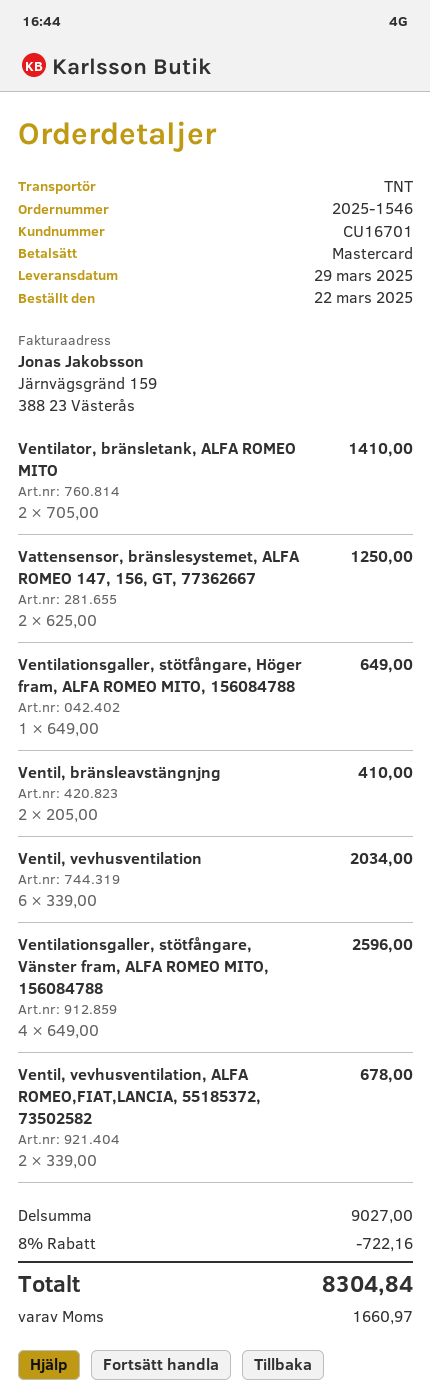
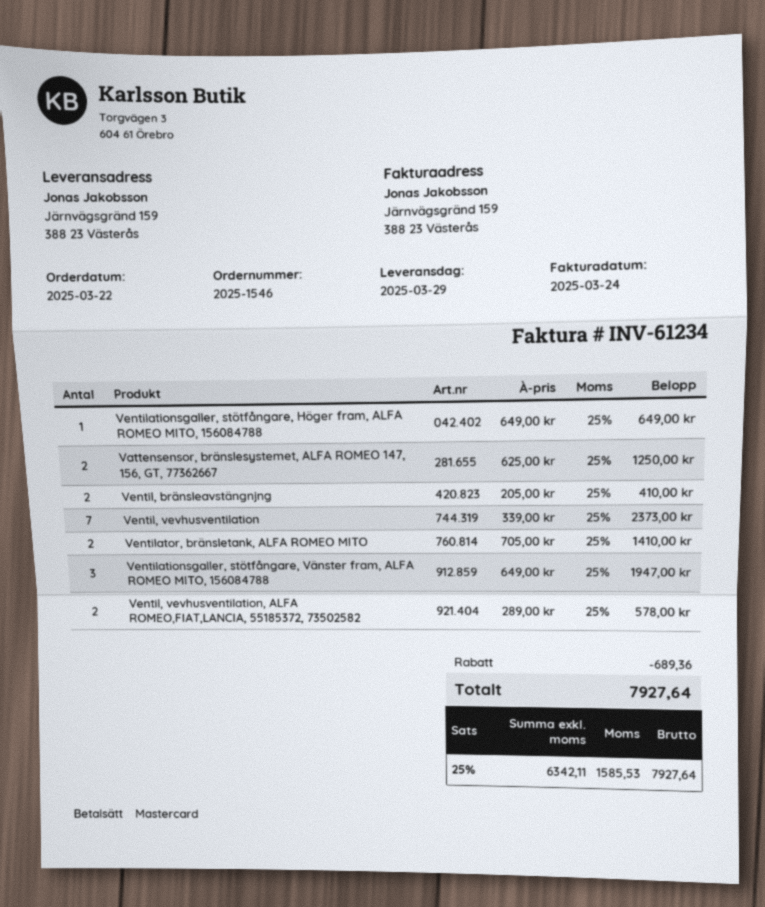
Ventil, vevhusventilation: 6 x 339.00 = 2034.00 -> 7 x 339.00 = 2373.00
Ventilationsgaller, stötfångare, Vänster fram, ALFA ROMEO MITO, 156084788: 4 x 649.00 = 2596.00 -> 3 x 649.00 = 1947.00
Ventil, vevhusventilation, ALFA ROMEO,FIAT,LANCIA, 55185372, 73502582: 2 x 339.00 = 678.00 -> 2 x 289.00 = 578.00
discount: 722.16 -> 689.36
tax: 1660.97 -> 1585.53
total: 8304.84 -> 7927.64

